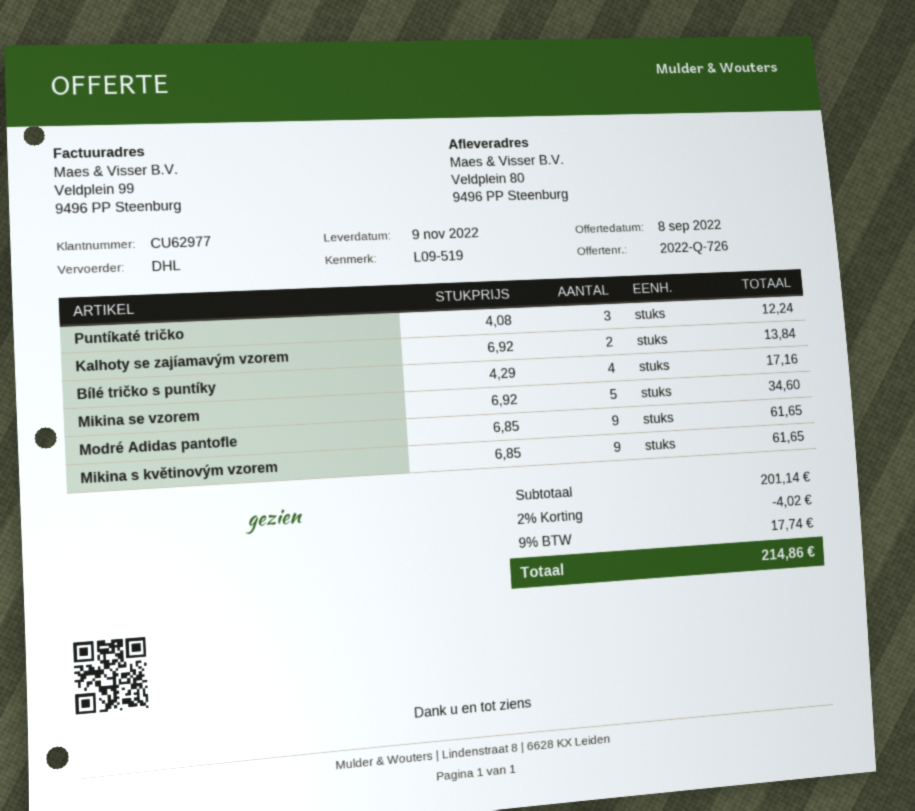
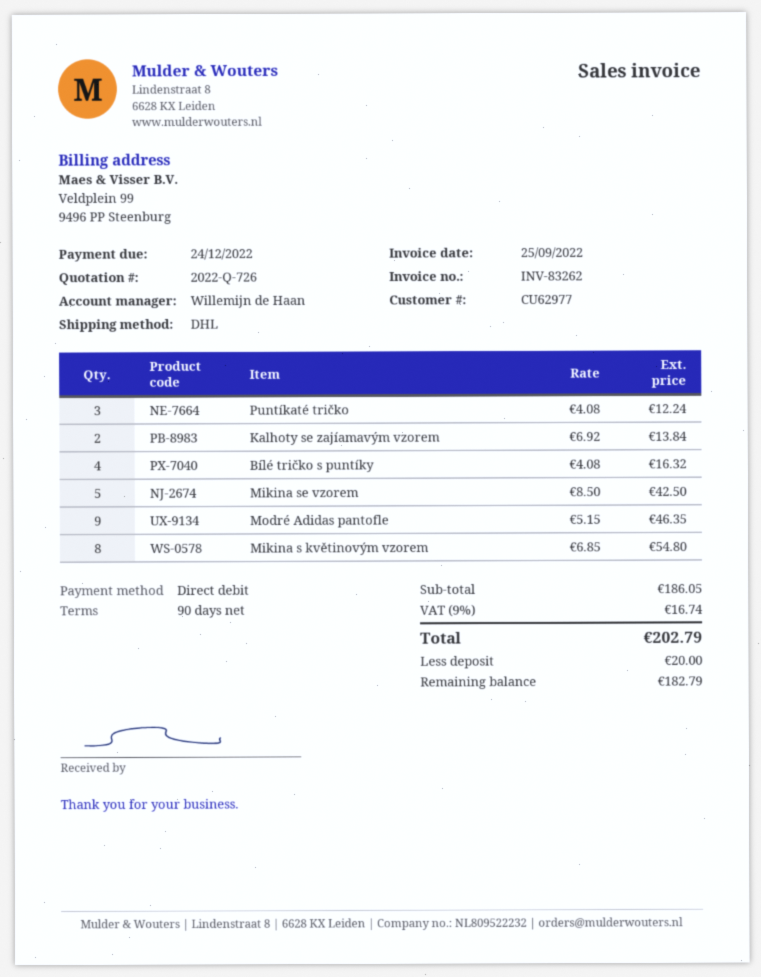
Bílé tričko s puntíky: 4 x 4.29 = 17.16 -> 4 x 4.08 = 16.32
Mikina se vzorem: 5 x 6.92 = 34.60 -> 5 x 8.50 = 42.50
Modré Adidas pantofle: 9 x 6.85 = 61.65 -> 9 x 5.15 = 46.35
Mikina s květinovým vzorem: 9 x 6.85 = 61.65 -> 8 x 6.85 = 54.80
subtotal: 201.14 -> 186.05
discount: 2% = 4.02 -> none
tax: 9% = 17.74 -> 9% = 16.74
total: 214.86 -> 202.79

